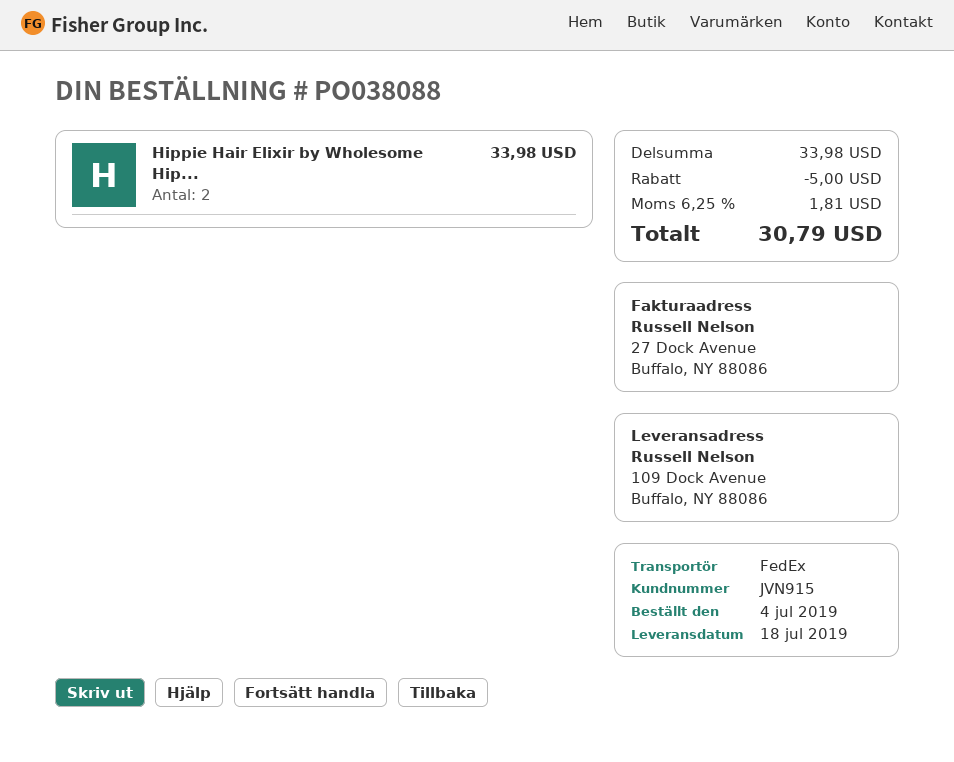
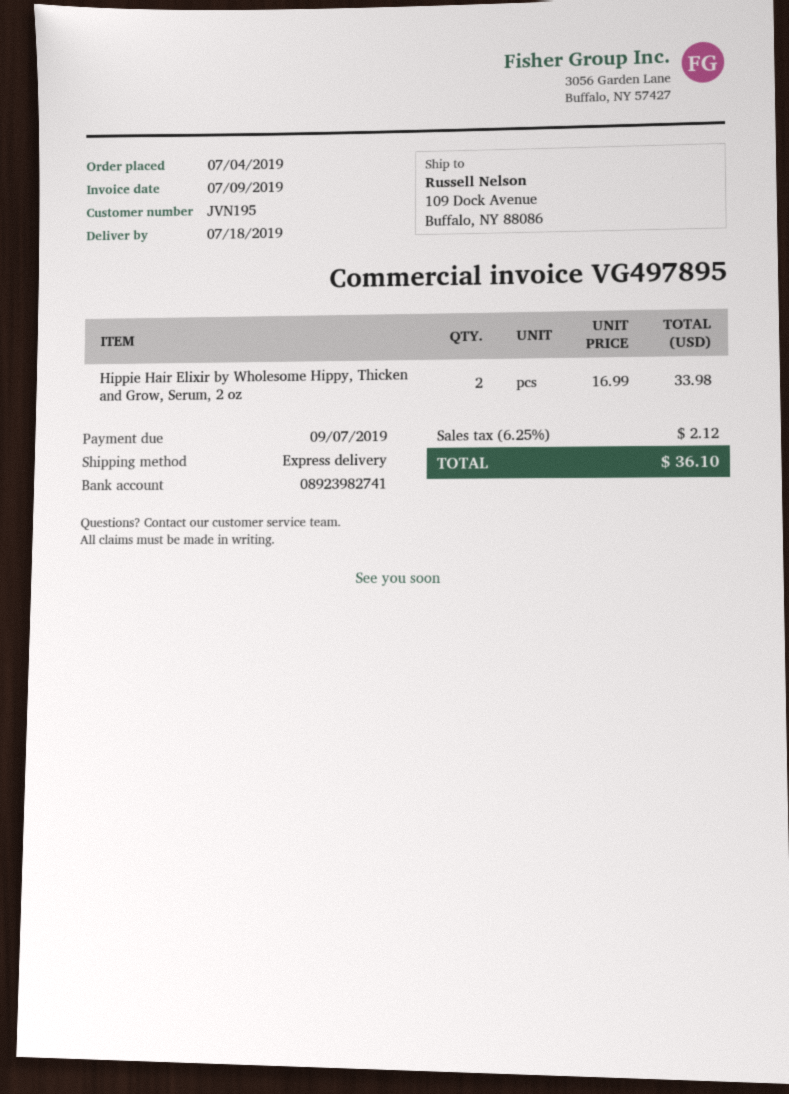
customer number: JVN915 -> JVN195
shipping method: FedEx -> express
discount: 5.00 -> none
tax: 6.25% = 1.81 -> 6.25% = 2.12
total: 30.79 -> 36.10

